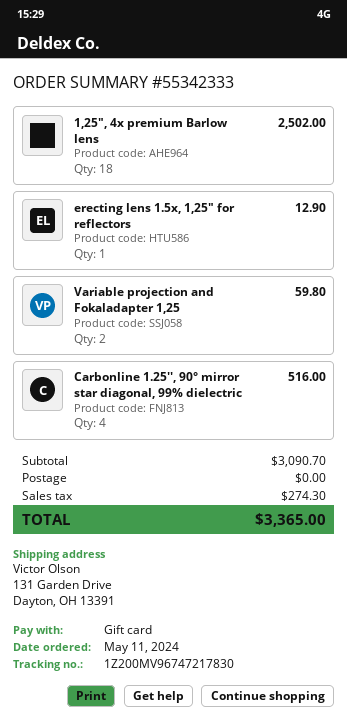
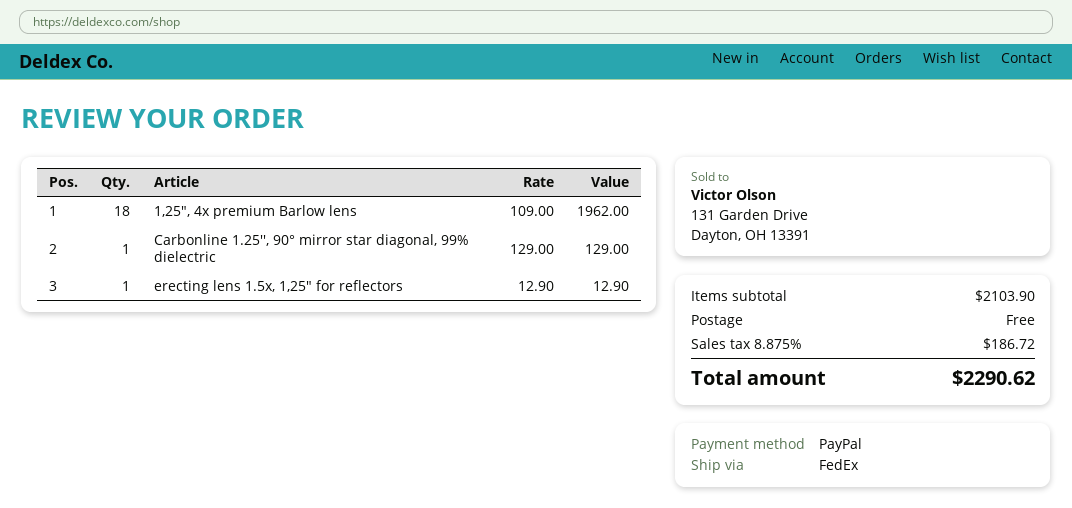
payment method: gift card -> PayPal
1,25", 4x premium Barlow lens: 18 for 2502.00 -> 18 for 1962.00
Variable projection and Fokaladapter 1,25: 2 for 59.80 -> none
Carbonline 1.25'', 90° mirror star diagonal, 99% dielectric: 4 for 516.00 -> 1 for 129.00
subtotal: 3090.70 -> 2103.90
tax: 274.30 -> 186.72
total: 3365.00 -> 2290.62

